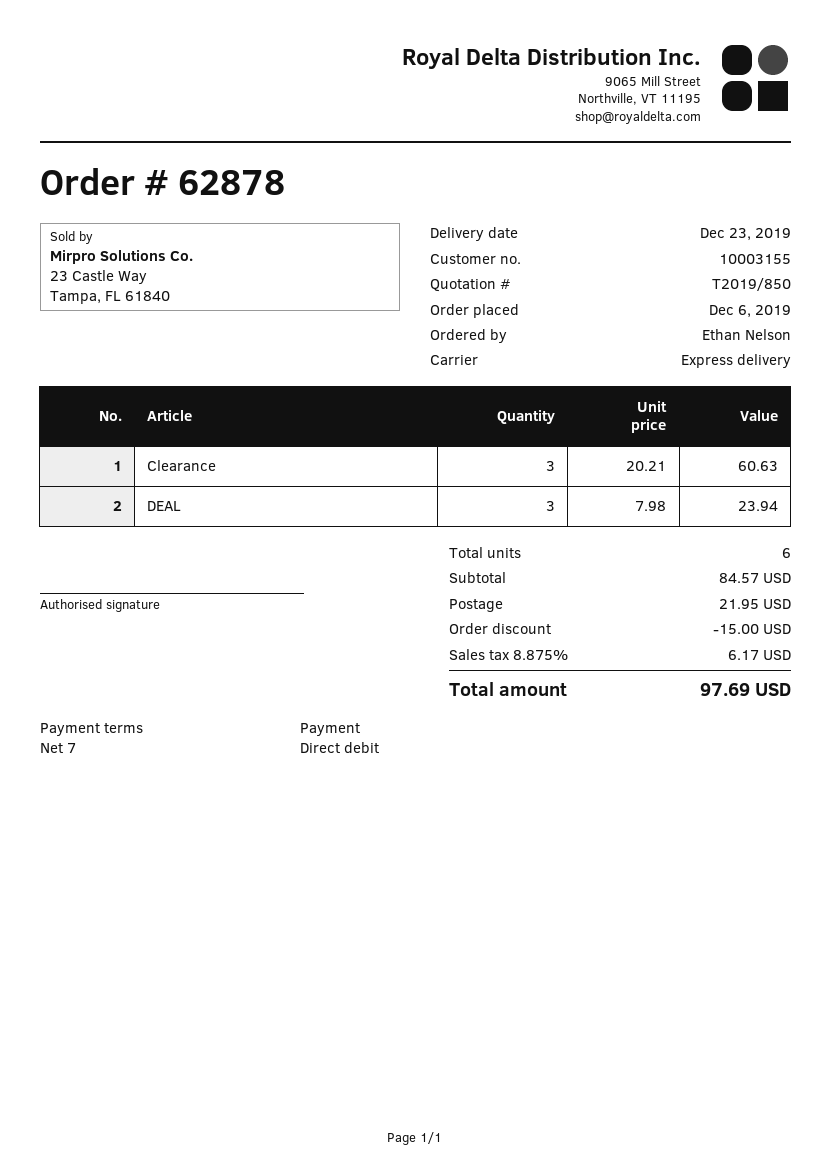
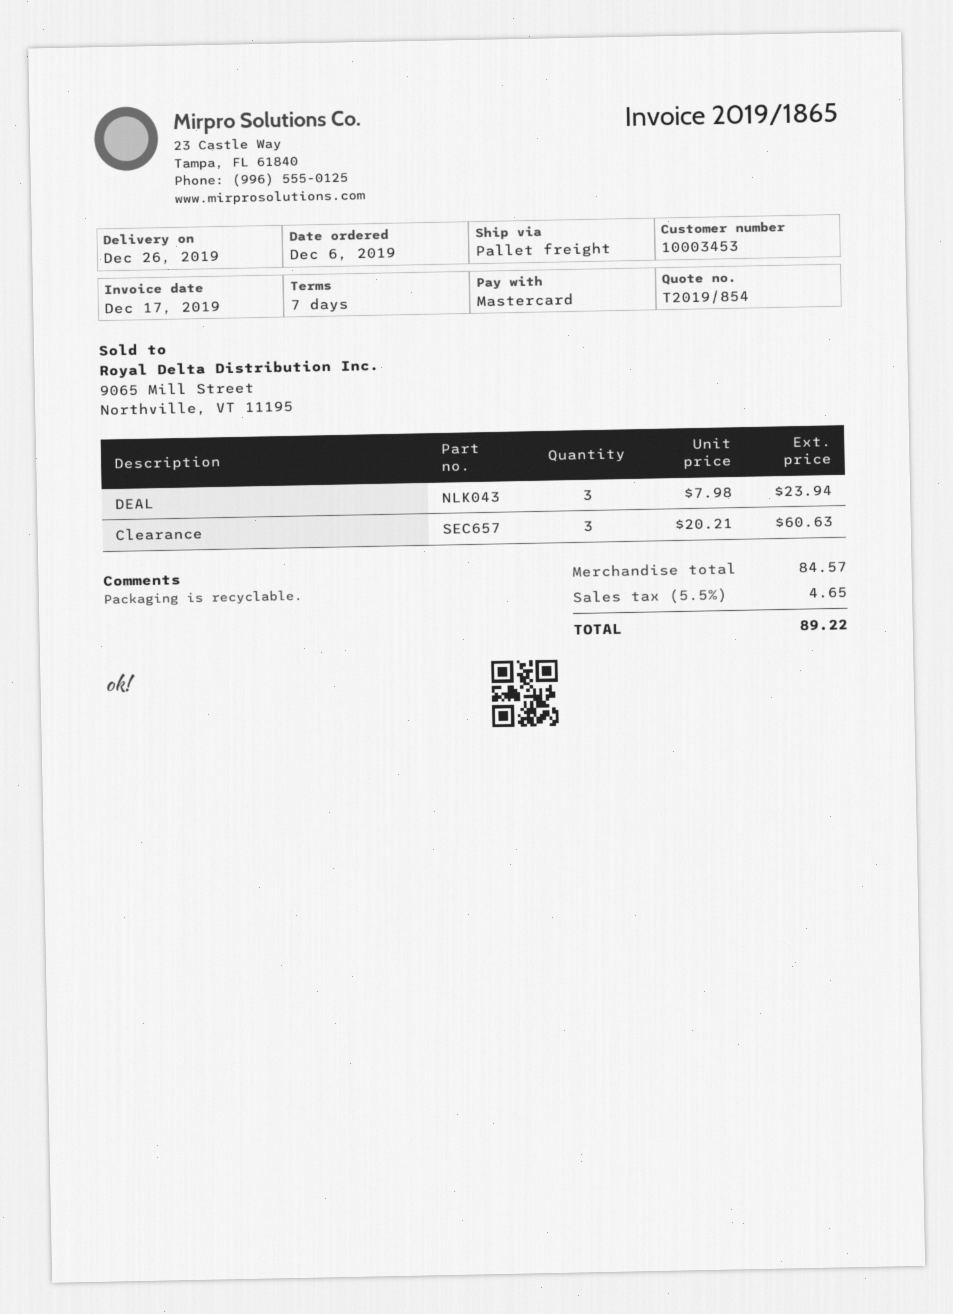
quote number: T2019/850 -> T2019/854
delivery date: 2019-12-23 -> 2019-12-26
customer number: 10003155 -> 10003453
payment method: direct debit -> Mastercard
shipping method: express -> pallet freight
discount: 15.00 -> none
shipping: 21.95 -> none
tax: 8.875% = 6.17 -> 5.5% = 4.65
total: 97.69 -> 89.22

